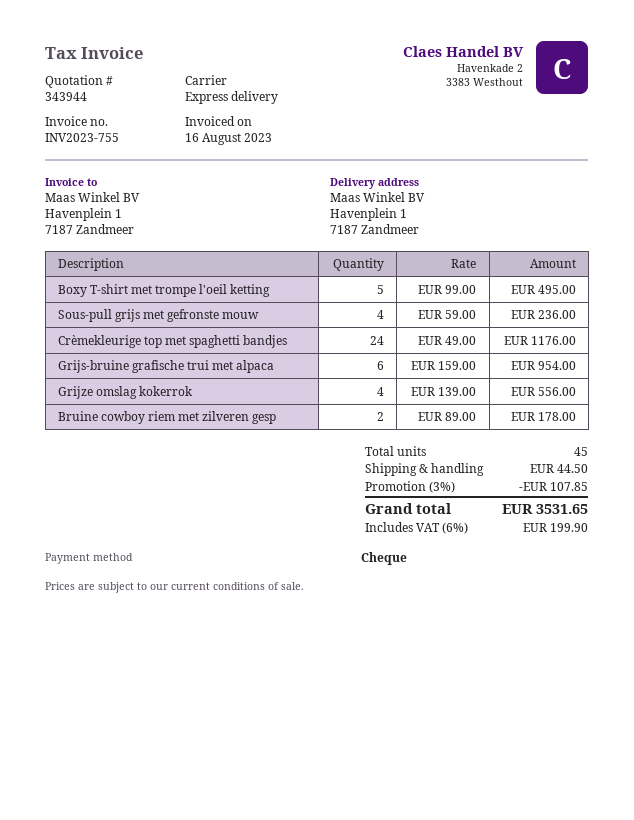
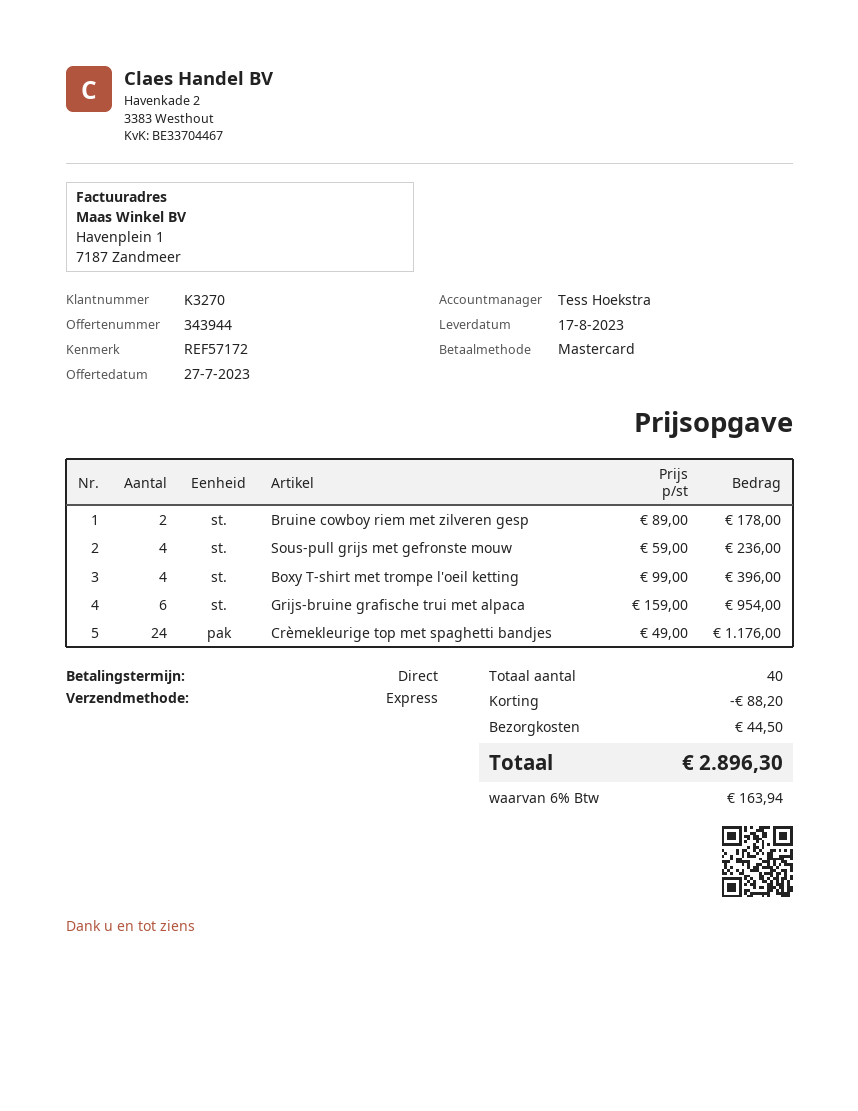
payment method: cheque -> Mastercard
Boxy T-shirt met trompe l'oeil ketting: 5 x 99.00 = 495.00 -> 4 x 99.00 = 396.00
Grijze omslag kokerrok: 4 x 139.00 = 556.00 -> none
total quantity: 45 -> 40
discount: 107.85 -> 88.20
tax: 6% = 199.90 -> 6% = 163.94
total: 3531.65 -> 2896.30

